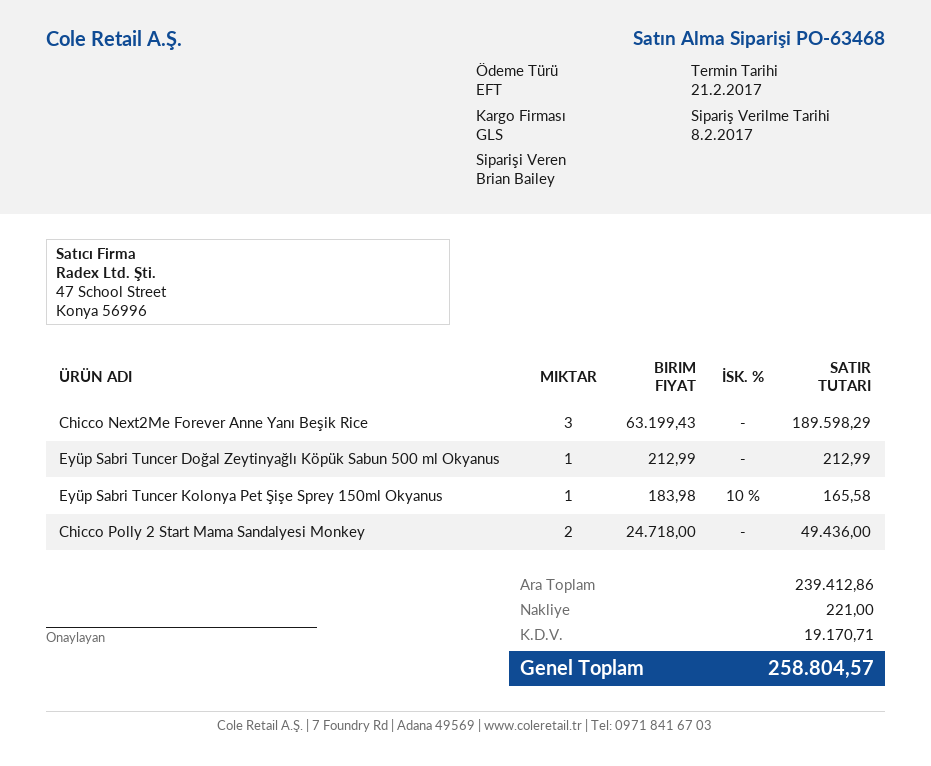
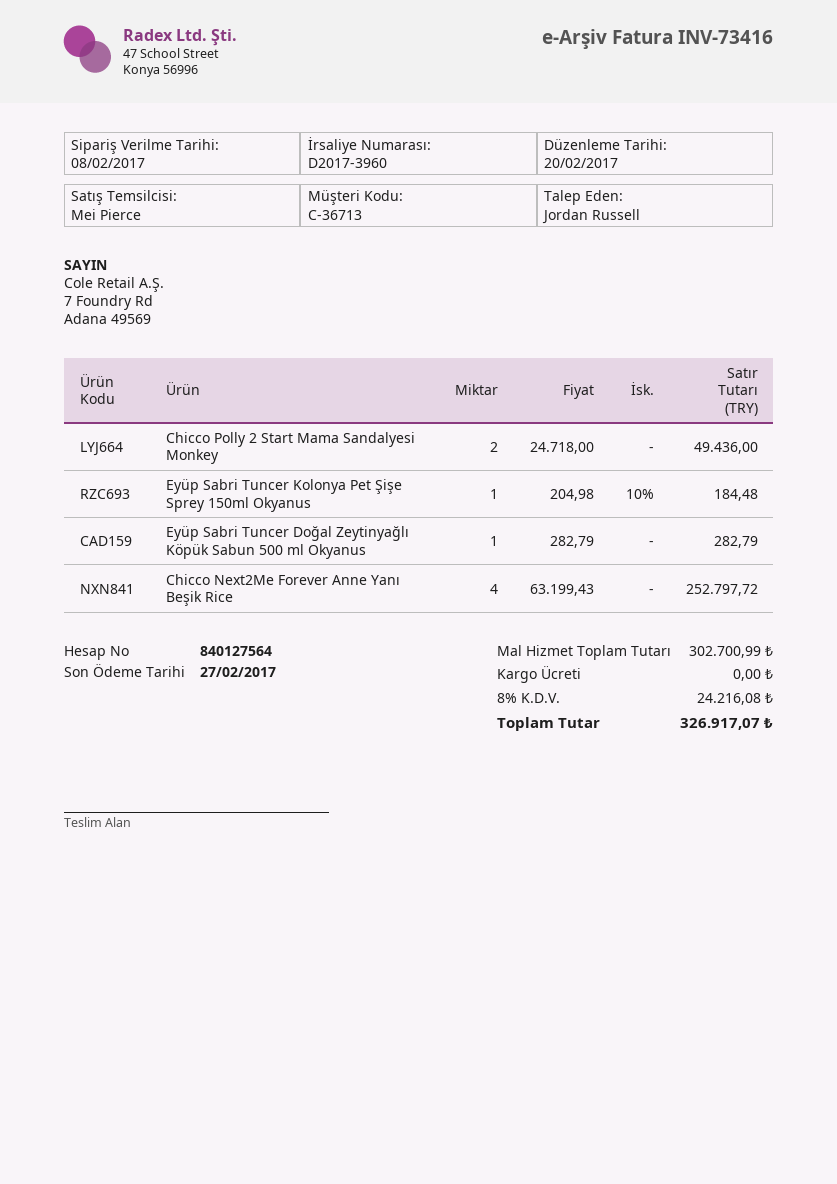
ordered by: Brian Bailey -> Jordan Russell
Chicco Next2Me Forever Anne Yanı Beşik Rice: 3 x 63199.43 = 189598.29 -> 4 x 63199.43 = 252797.72
Eyüp Sabri Tuncer Doğal Zeytinyağlı Köpük Sabun 500 ml Okyanus: 1 x 212.99 = 212.99 -> 1 x 282.79 = 282.79
Eyüp Sabri Tuncer Kolonya Pet Şişe Sprey 150ml Okyanus: 1 x 183.98 - 10% = 165.58 -> 1 x 204.98 - 10% = 184.48
subtotal: 239412.86 -> 302700.99
shipping: 221.00 -> 0.00
tax: 19170.71 -> 24216.08
total: 258804.57 -> 326917.07

